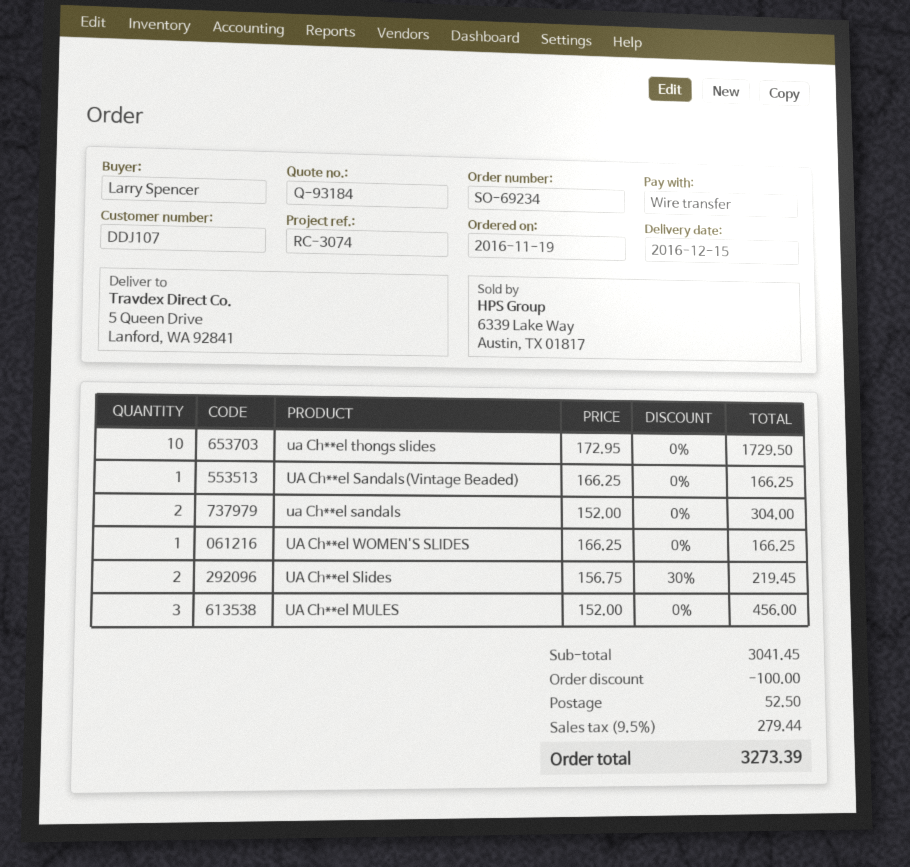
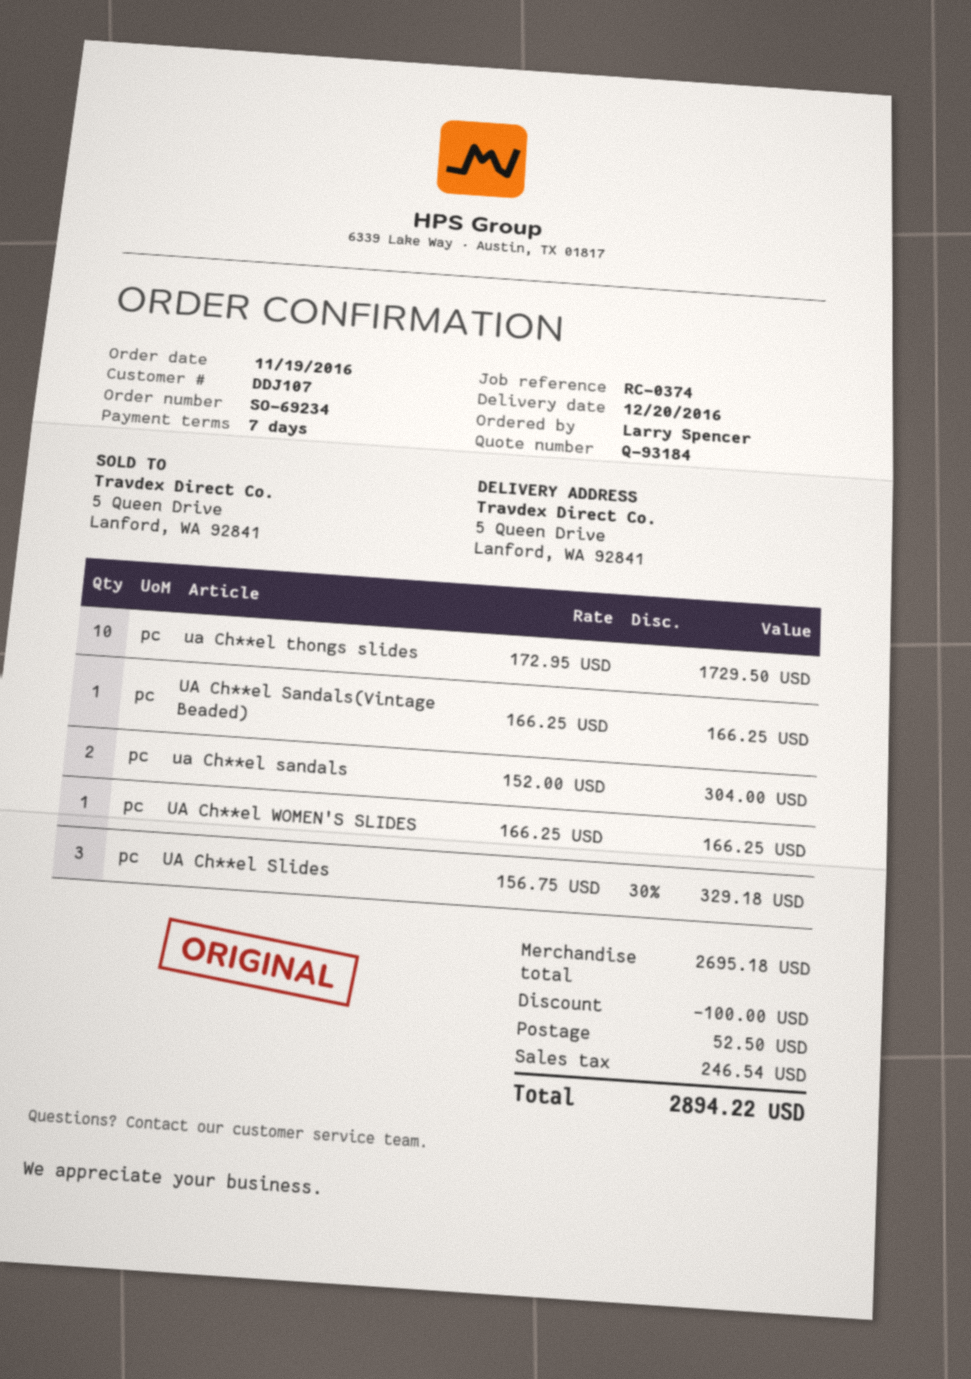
delivery date: 2016-12-15 -> 2016-12-20
reference: RC-3074 -> RC-0374
UA Ch**el Slides: 2 x 156.75 - 30% = 219.45 -> 3 x 156.75 - 30% = 329.18
UA Ch**el MULES: 3 x 152.00 = 456.00 -> none
subtotal: 3041.45 -> 2695.18
tax: 279.44 -> 246.54
total: 3273.39 -> 2894.22

